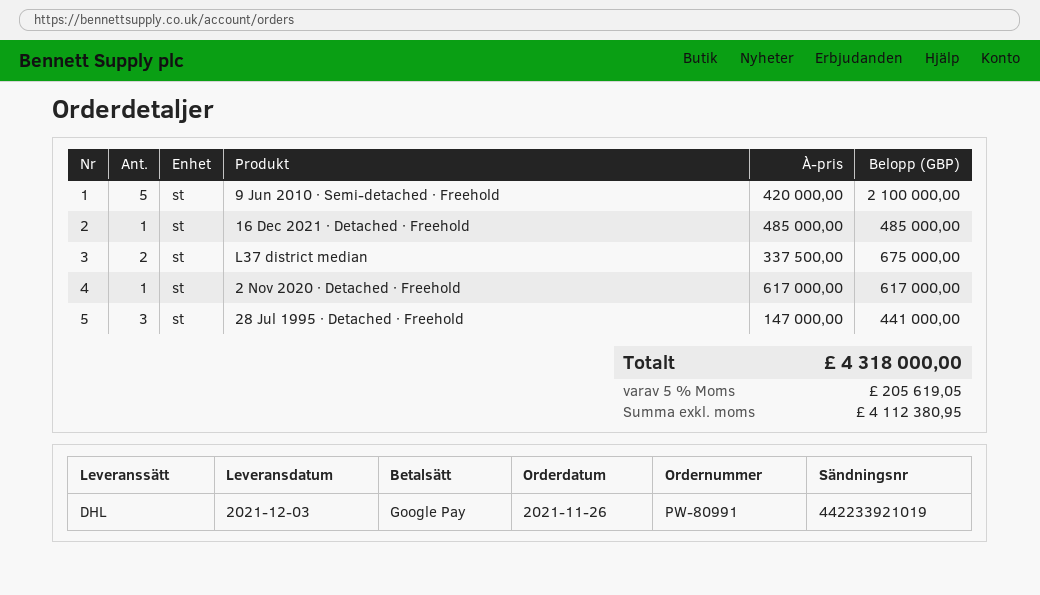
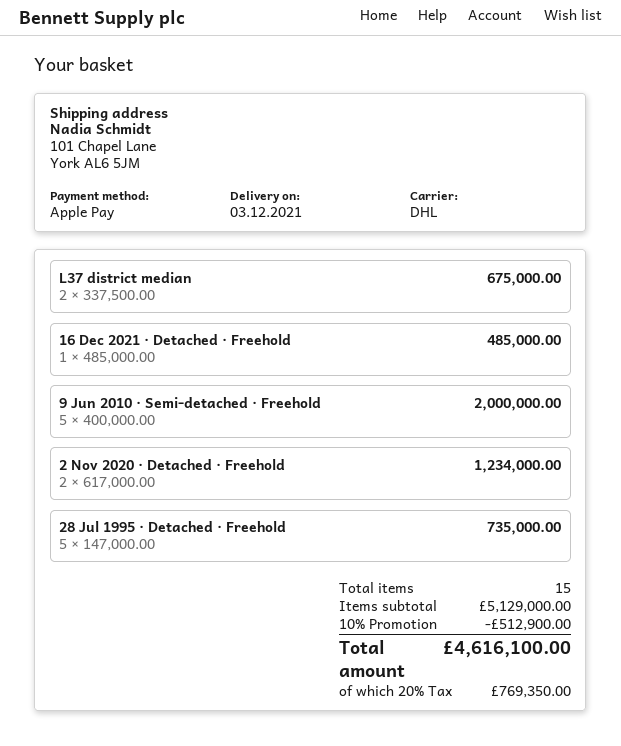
payment method: Google Pay -> Apple Pay
9 Jun 2010 · Semi-detached · Freehold: 5 x 420000.00 = 2100000.00 -> 5 x 400000.00 = 2000000.00
2 Nov 2020 · Detached · Freehold: 1 x 617000.00 = 617000.00 -> 2 x 617000.00 = 1234000.00
28 Jul 1995 · Detached · Freehold: 3 x 147000.00 = 441000.00 -> 5 x 147000.00 = 735000.00
discount: none -> 10% = 512900.00
tax: 5% = 205619.05 -> 20% = 769350.00
total: 4318000.00 -> 4616100.00

